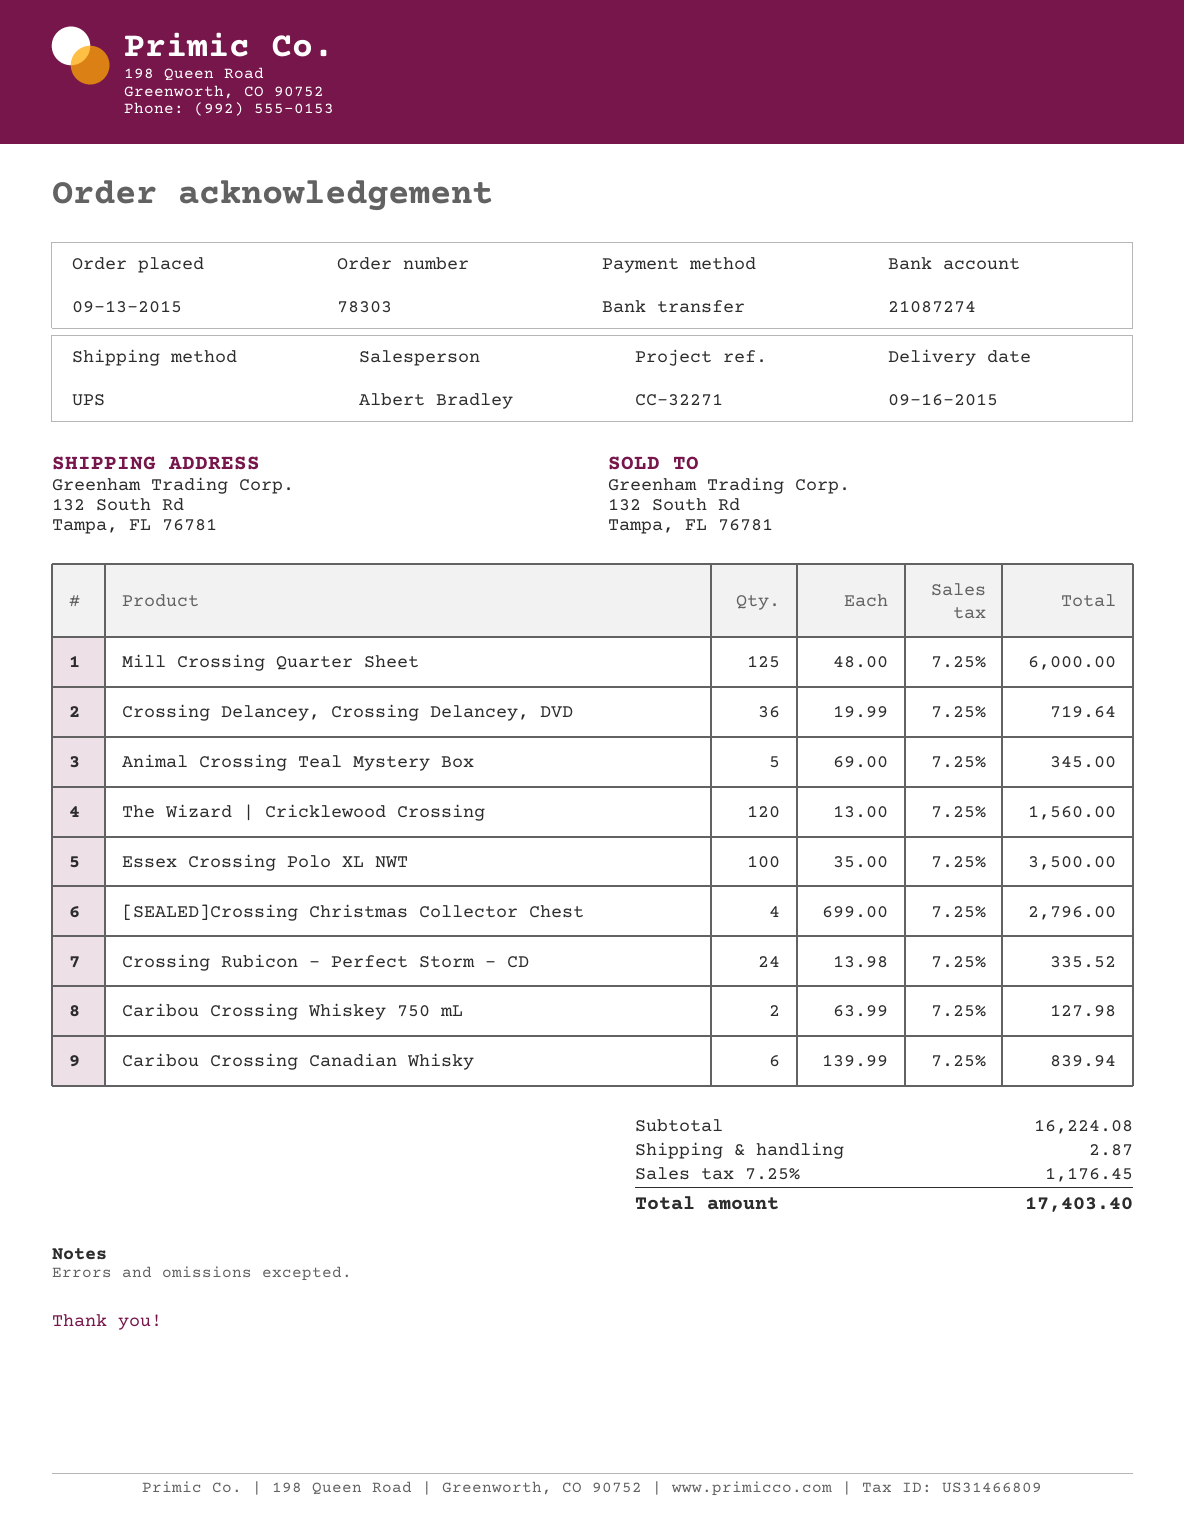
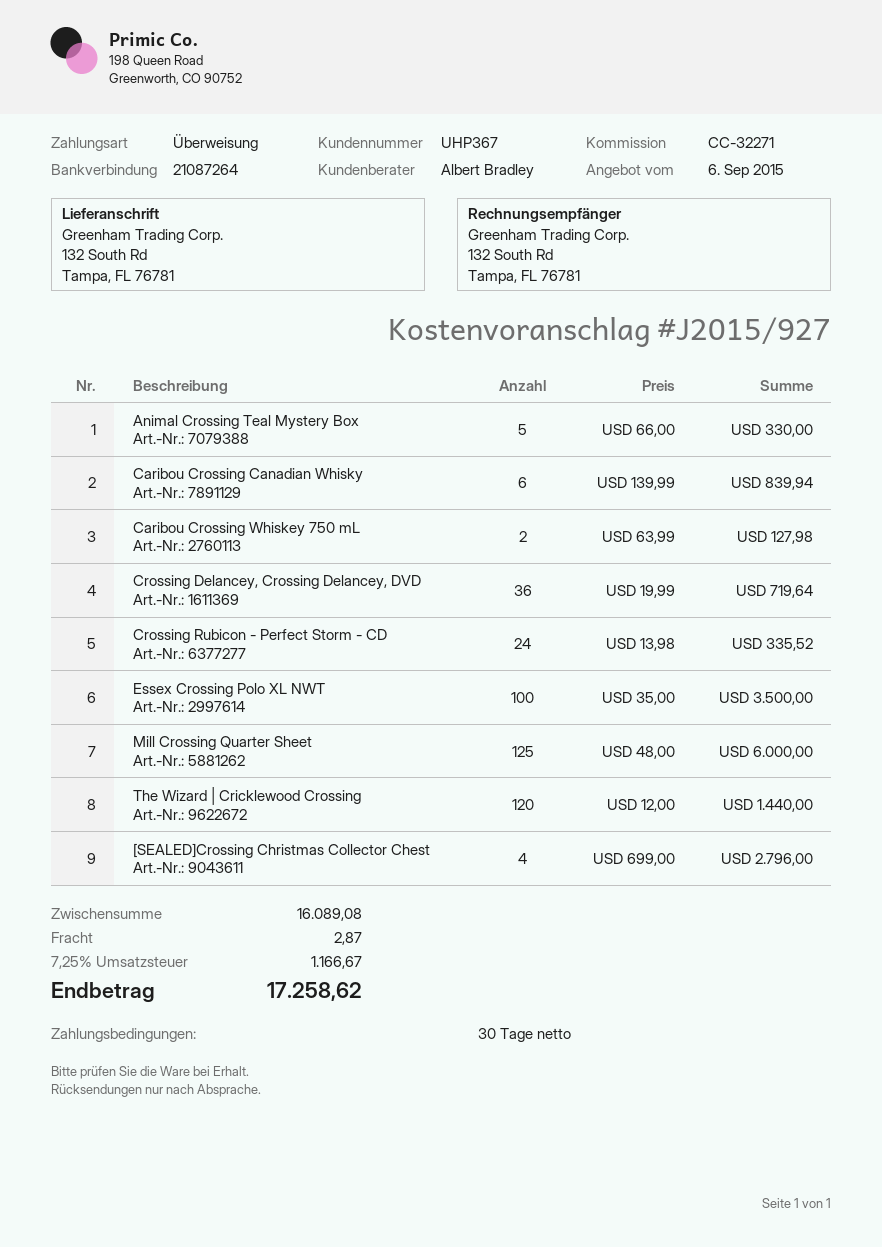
bank account: 21087274 -> 21087264
Animal Crossing Teal Mystery Box: 5 x 69.00 = 345.00 -> 5 x 66.00 = 330.00
The Wizard | Cricklewood Crossing: 120 x 13.00 = 1560.00 -> 120 x 12.00 = 1440.00
subtotal: 16224.08 -> 16089.08
tax: 7.25% = 1176.45 -> 7.25% = 1166.67
total: 17403.40 -> 17258.62

